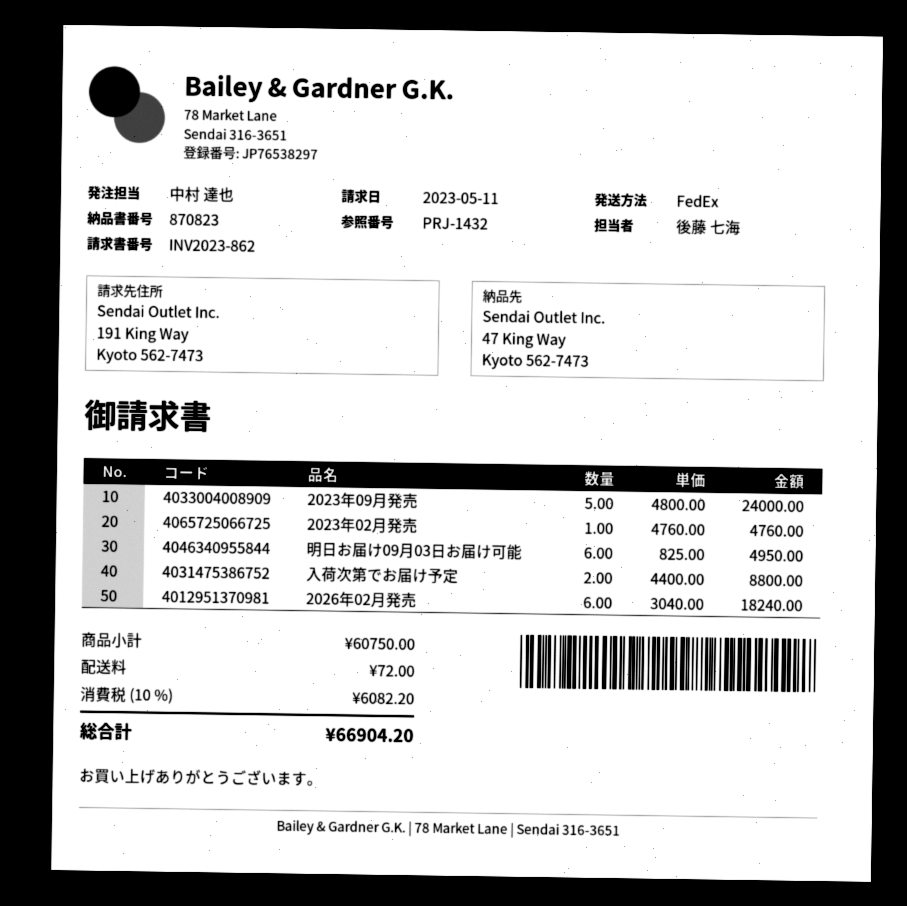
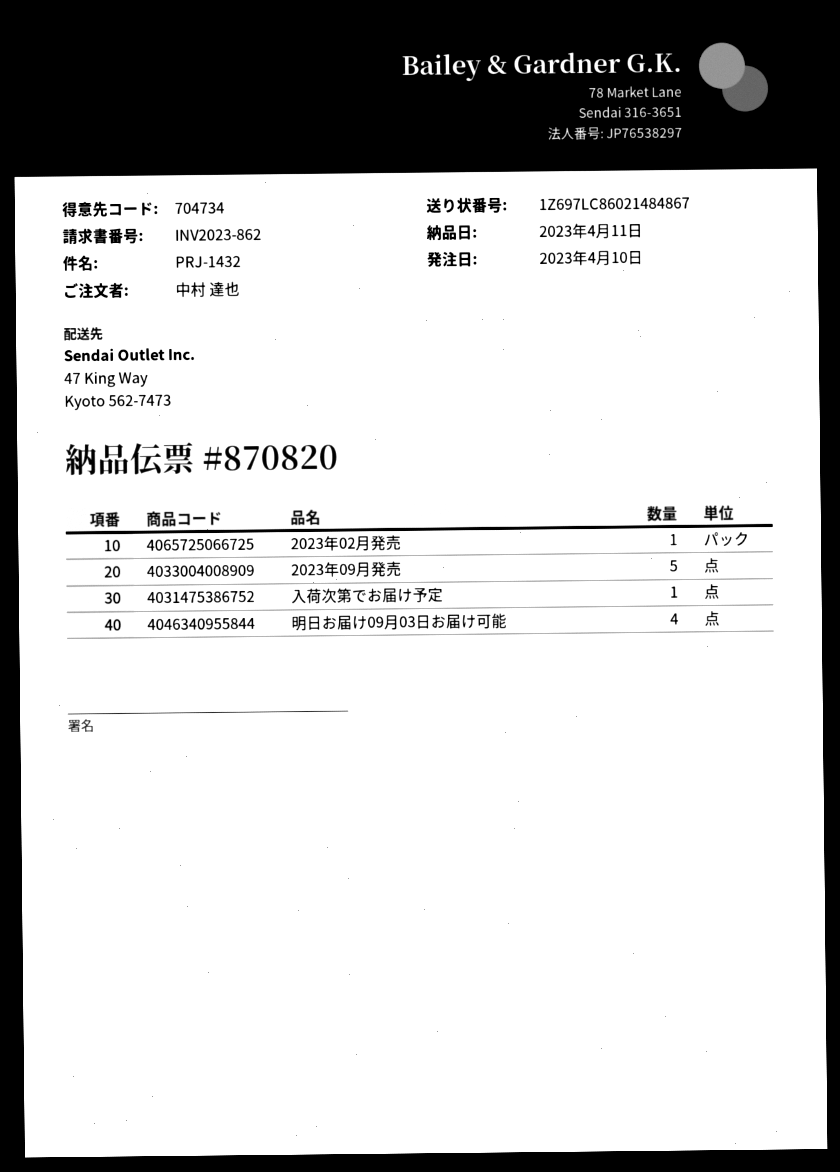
delivery note number: 870823 -> 870820
明日お届け09月03日お届け可能: 6 -> 4
入荷次第でお届け予定: 2 -> 1
2026年02月発売: 6 -> none

